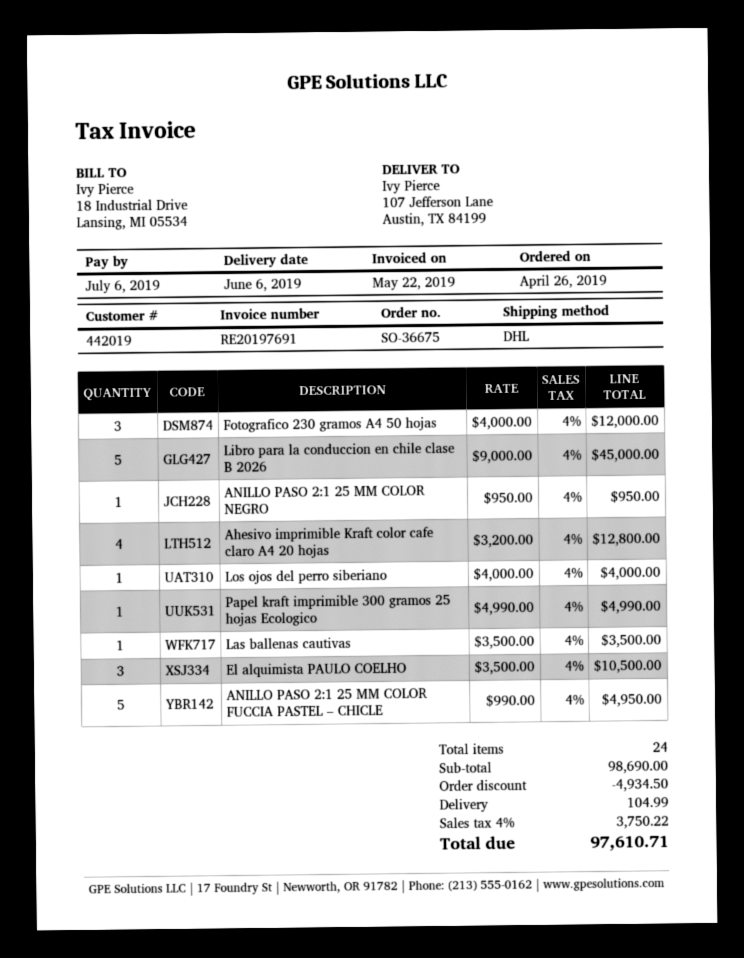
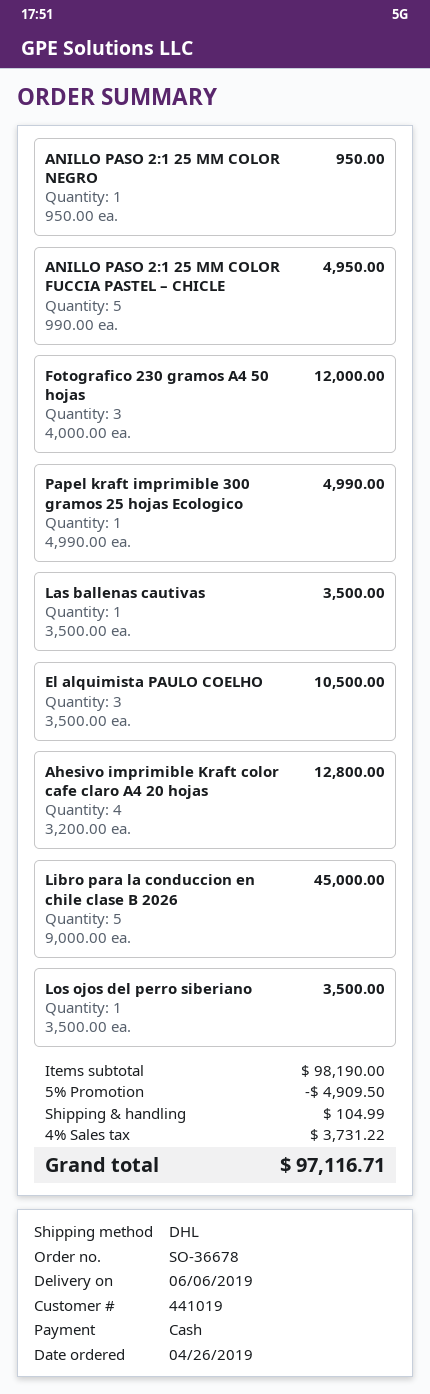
order number: SO-36675 -> SO-36678
customer number: 442019 -> 441019
Los ojos del perro siberiano: 1 x 4000.00 = 4000.00 -> 1 x 3500.00 = 3500.00
subtotal: 98690.00 -> 98190.00
discount: 4934.50 -> 4909.50
tax: 4% = 3750.22 -> 4% = 3731.22
total: 97610.71 -> 97116.71

